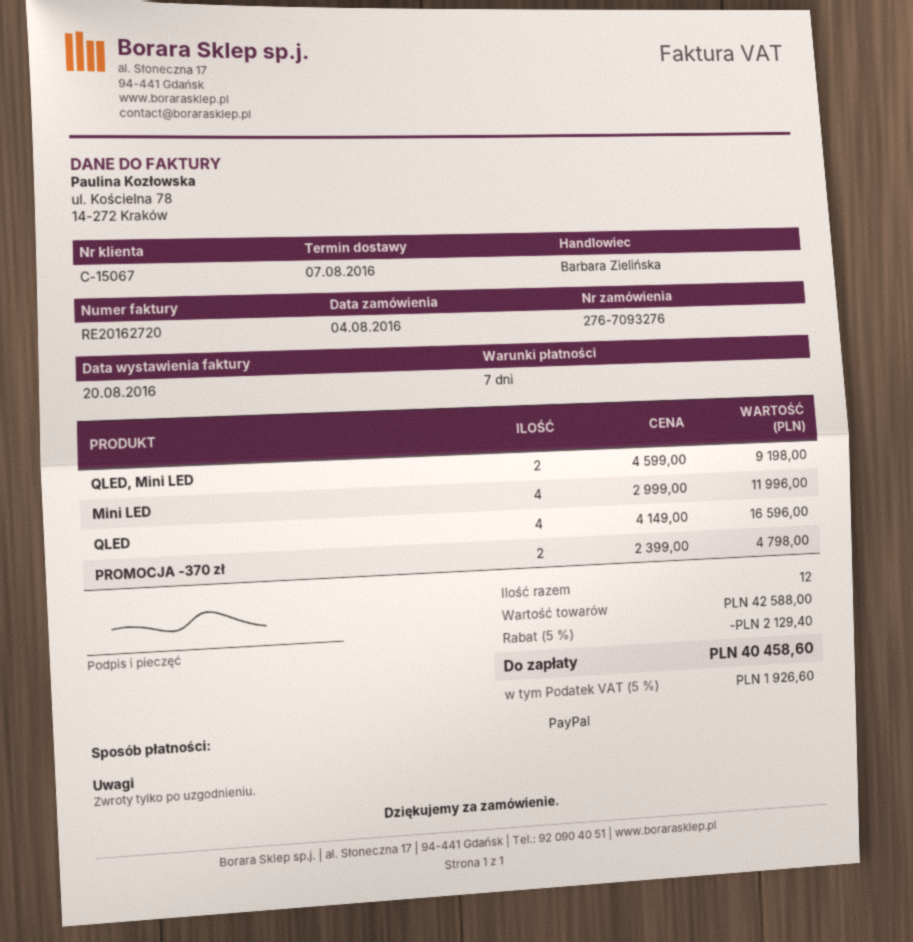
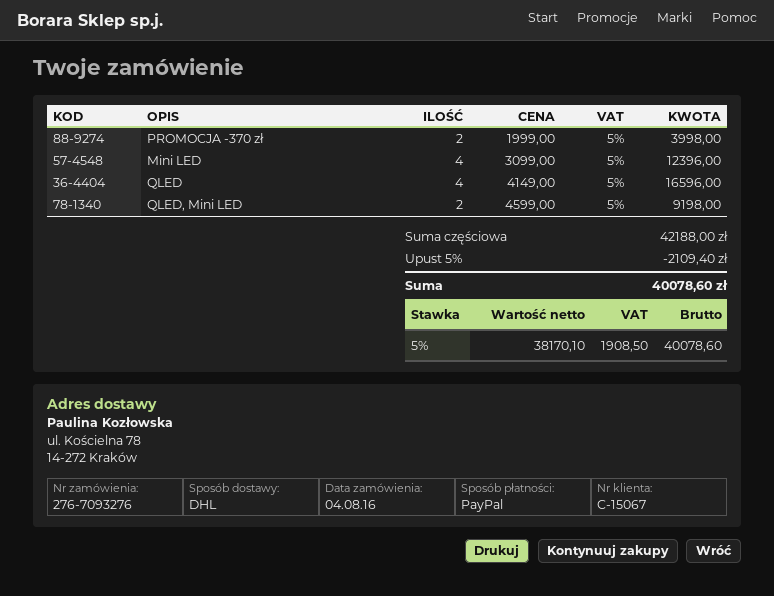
Mini LED: 4 x 2999.00 = 11996.00 -> 4 x 3099.00 = 12396.00
PROMOCJA -370 zł: 2 x 2399.00 = 4798.00 -> 2 x 1999.00 = 3998.00
subtotal: 42588.00 -> 42188.00
discount: 5% = 2129.40 -> 5% = 2109.40
tax: 5% = 1926.60 -> 5% = 1908.50
total: 40458.60 -> 40078.60

